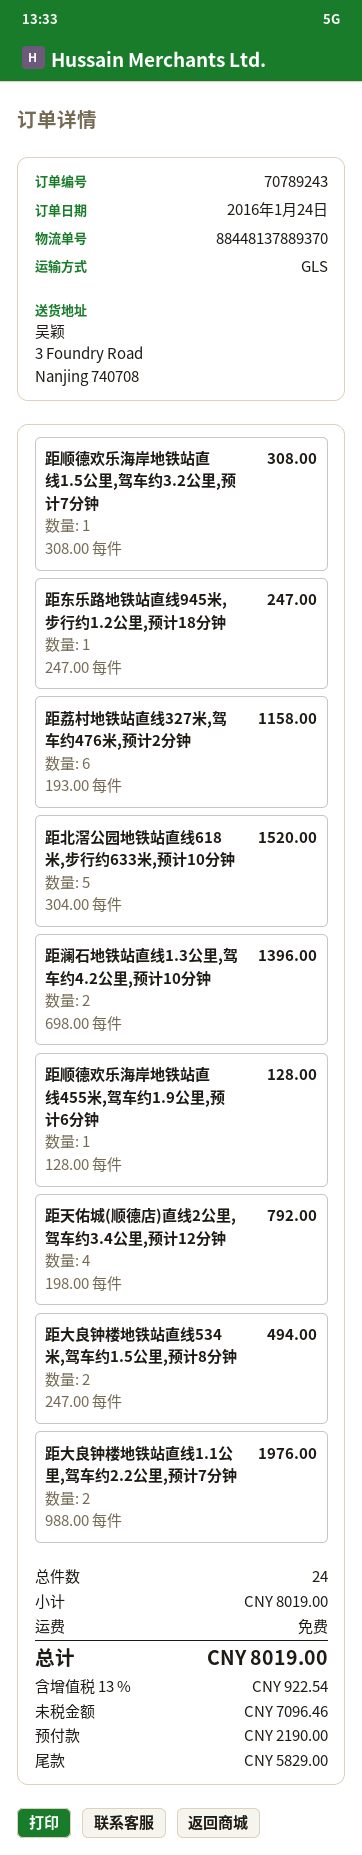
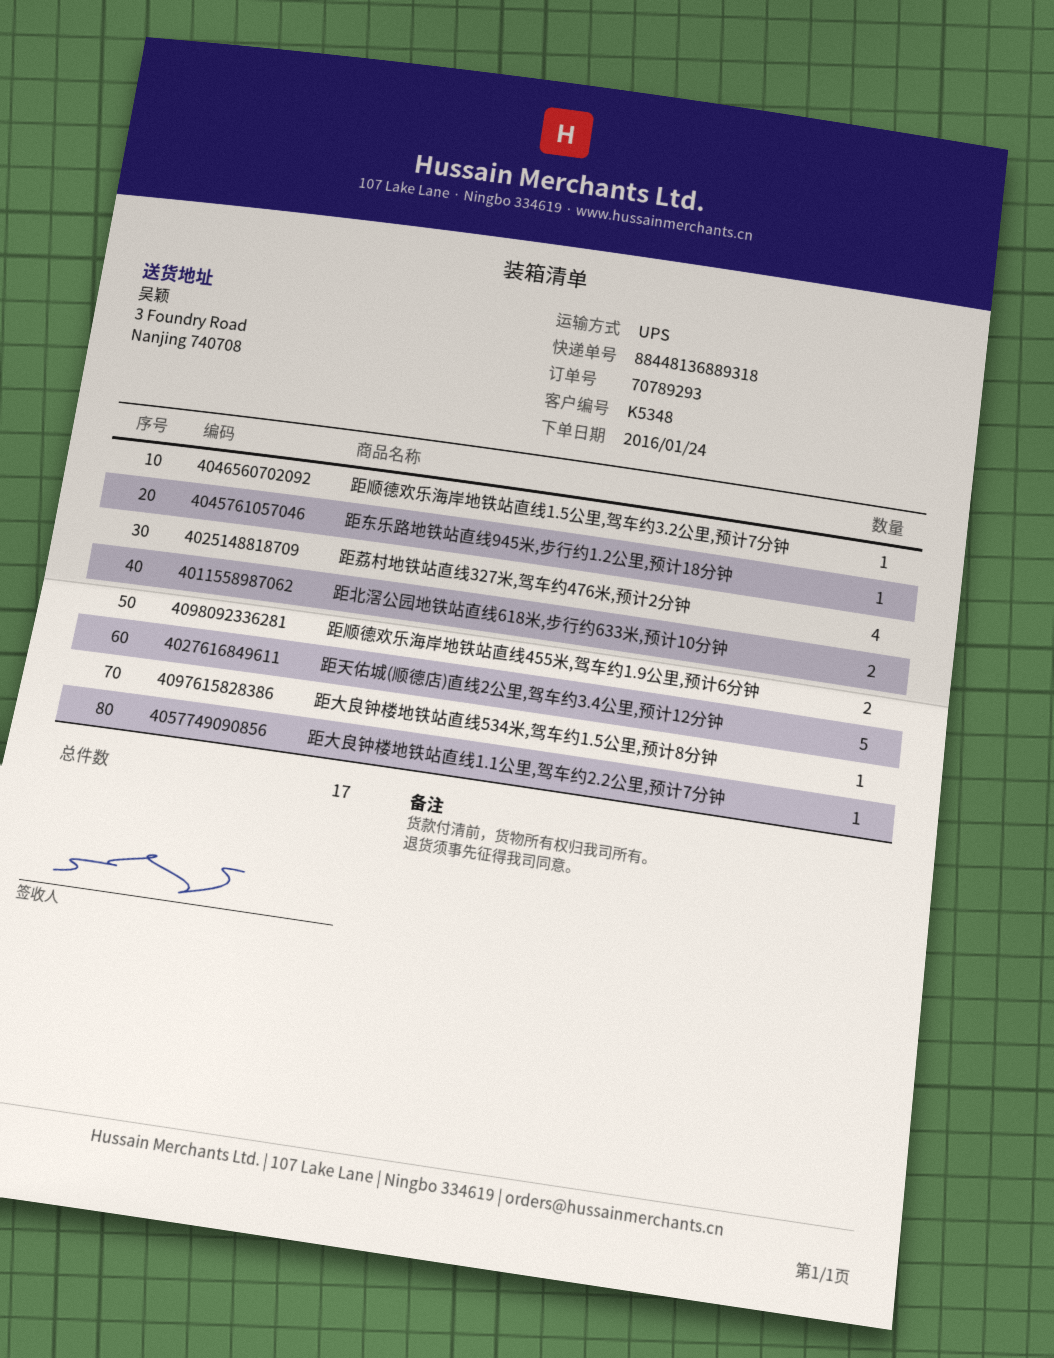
order number: 70789243 -> 70789293
shipping method: GLS -> UPS
tracking number: 88448137889370 -> 88448136889318
距荔村地铁站直线327米,驾车约476米,预计2分钟: 6 -> 4
距北滘公园地铁站直线618米,步行约633米,预计10分钟: 5 -> 2
距澜石地铁站直线1.3公里,驾车约4.2公里,预计10分钟: 2 -> none
距顺德欢乐海岸地铁站直线455米,驾车约1.9公里,预计6分钟: 1 -> 2
距天佑城(顺德店)直线2公里,驾车约3.4公里,预计12分钟: 4 -> 5
距大良钟楼地铁站直线534米,驾车约1.5公里,预计8分钟: 2 -> 1
距大良钟楼地铁站直线1.1公里,驾车约2.2公里,预计7分钟: 2 -> 1
total quantity: 24 -> 17

